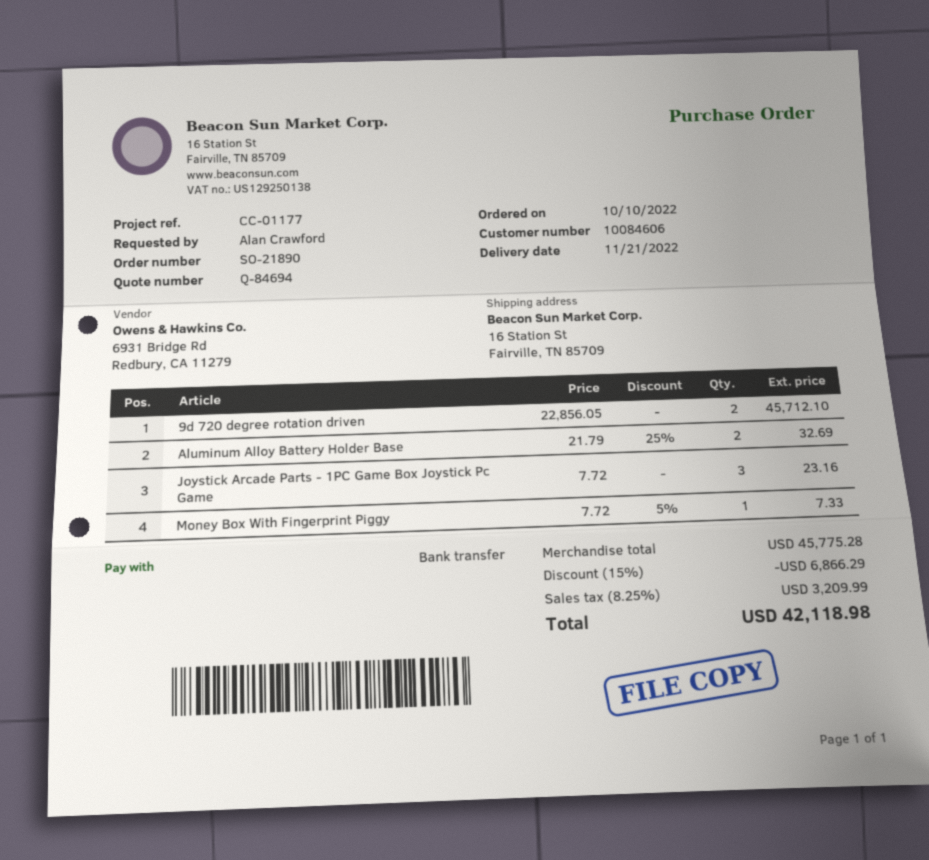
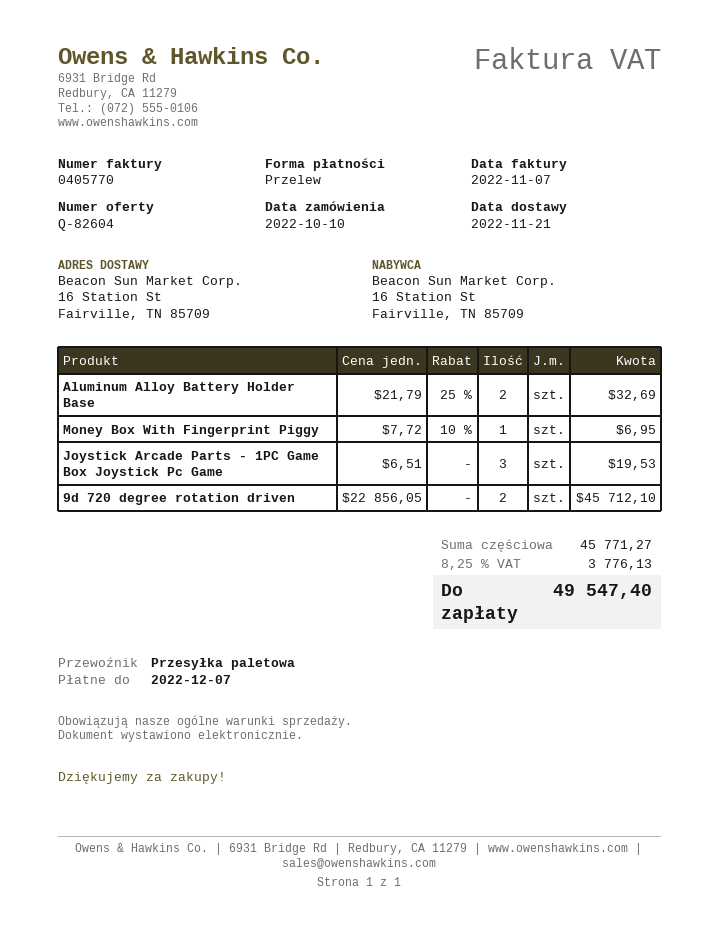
quote number: Q-84694 -> Q-82604
Joystick Arcade Parts - 1PC Game Box Joystick Pc Game: 3 x 7.72 = 23.16 -> 3 x 6.51 = 19.53
Money Box With Fingerprint Piggy: 1 x 7.72 - 5% = 7.33 -> 1 x 7.72 - 10% = 6.95
subtotal: 45775.28 -> 45771.27
discount: 15% = 6866.29 -> none
tax: 8.25% = 3209.99 -> 8.25% = 3776.13
total: 42118.98 -> 49547.40

